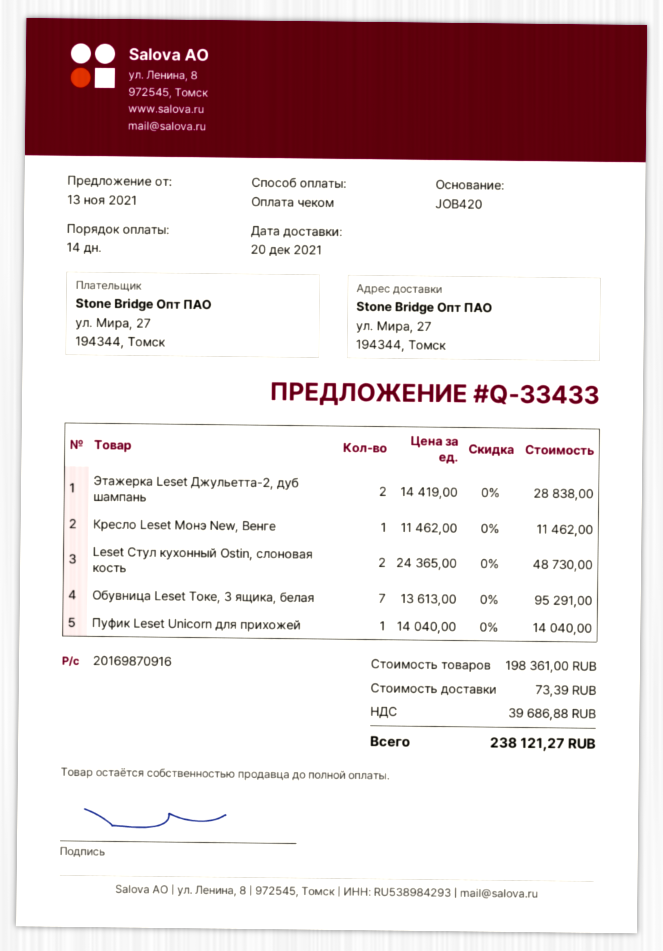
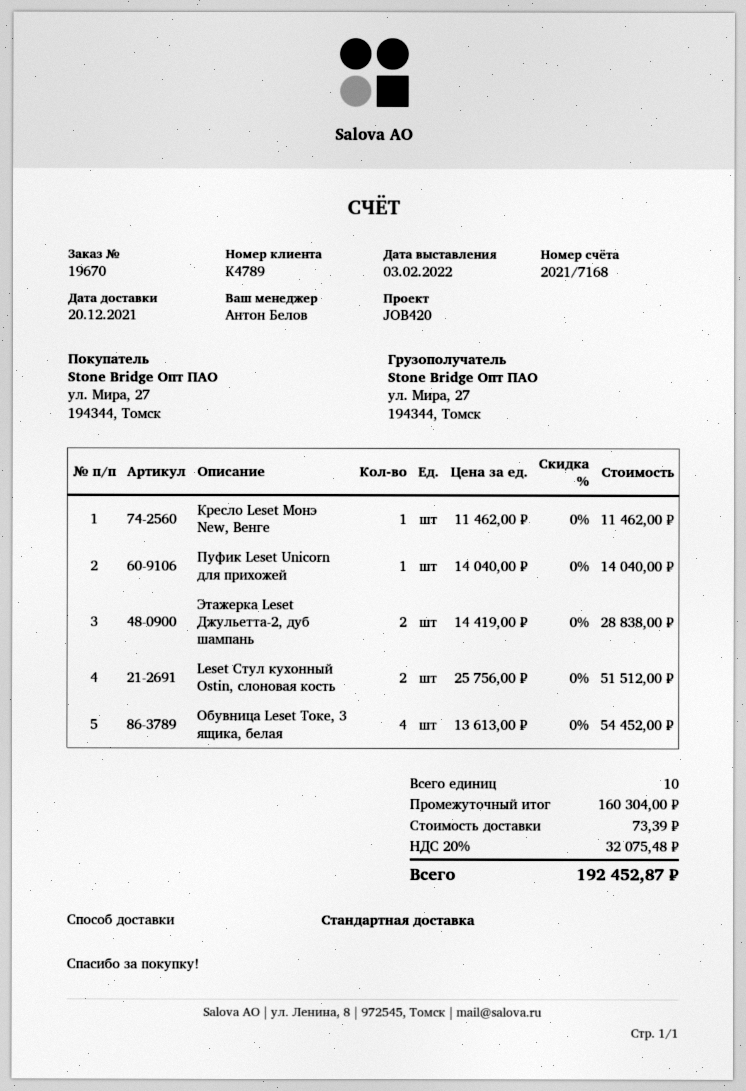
Leset Стул кухонный Ostin, слоновая кость: 2 x 24365.00 = 48730.00 -> 2 x 25756.00 = 51512.00
Обувница Leset Токе, 3 ящика, белая: 7 x 13613.00 = 95291.00 -> 4 x 13613.00 = 54452.00
subtotal: 198361.00 -> 160304.00
tax: 39686.88 -> 32075.48
total: 238121.27 -> 192452.87

